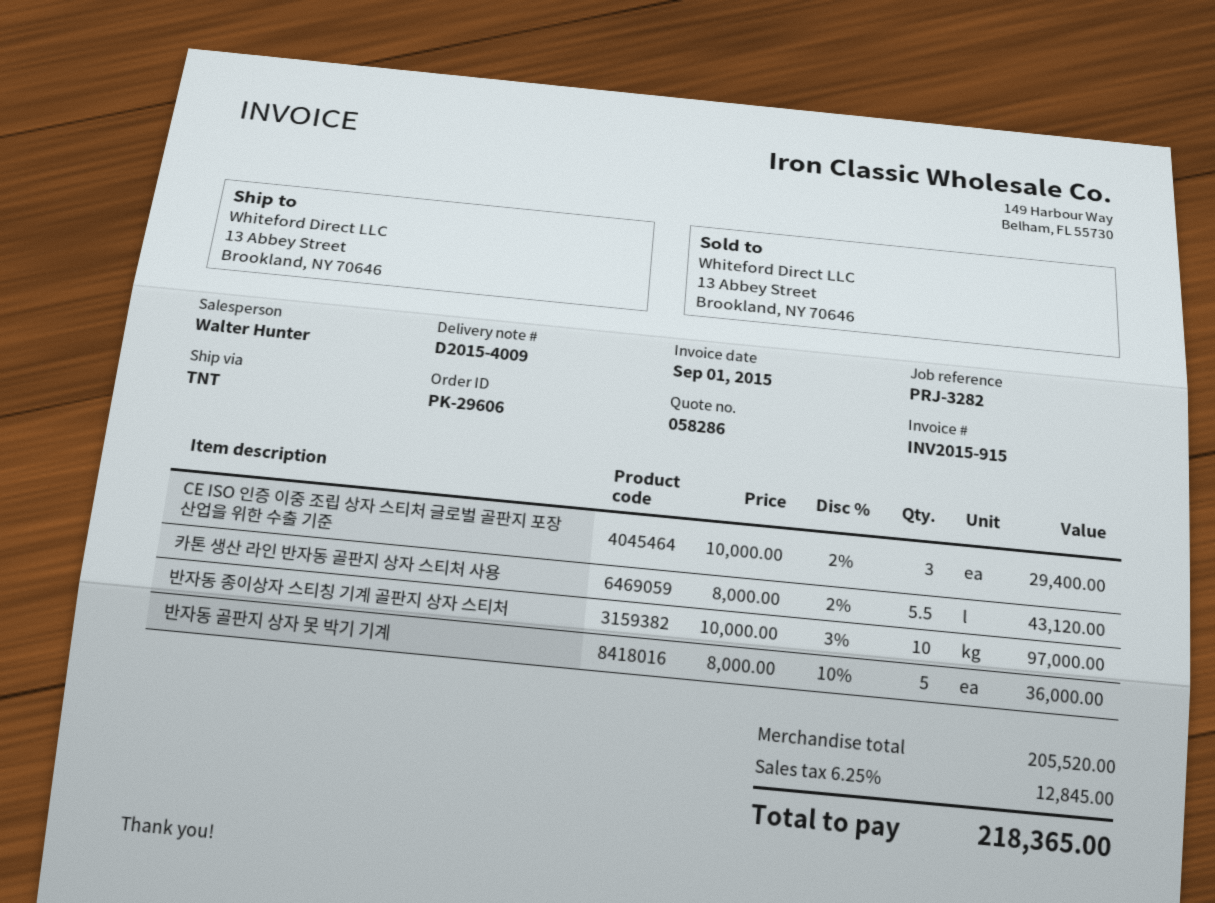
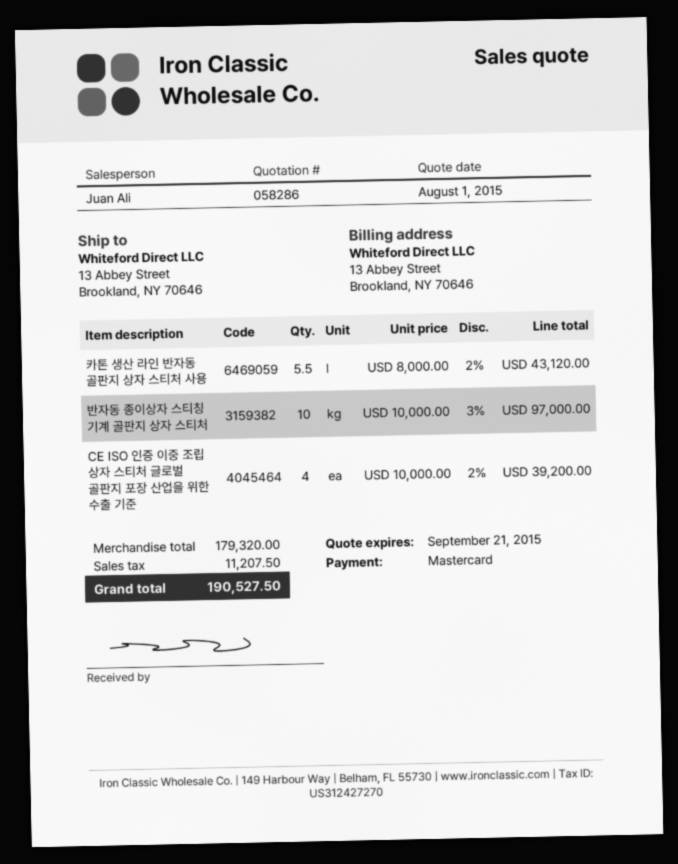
sales rep: Walter Hunter -> Juan Ali
CE ISO 인증 이중 조립 상자 스티처 글로벌 골판지 포장 산업을 위한 수출 기준: 3 x 10000.00 - 2% = 29400.00 -> 4 x 10000.00 - 2% = 39200.00
반자동 골판지 상자 못 박기 기계: 5 x 8000.00 - 10% = 36000.00 -> none
subtotal: 205520.00 -> 179320.00
tax: 12845.00 -> 11207.50
total: 218365.00 -> 190527.50

